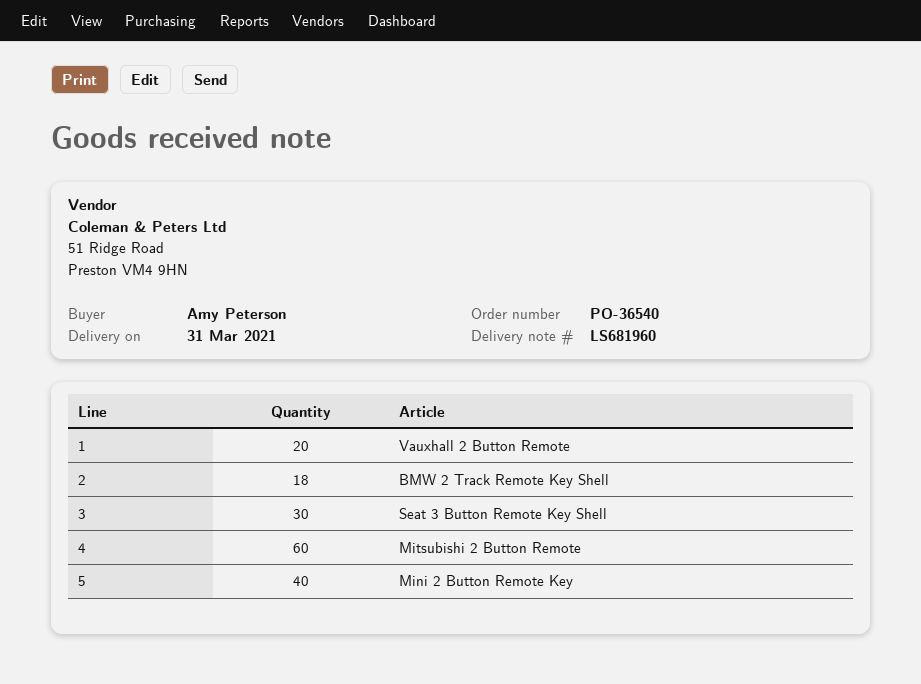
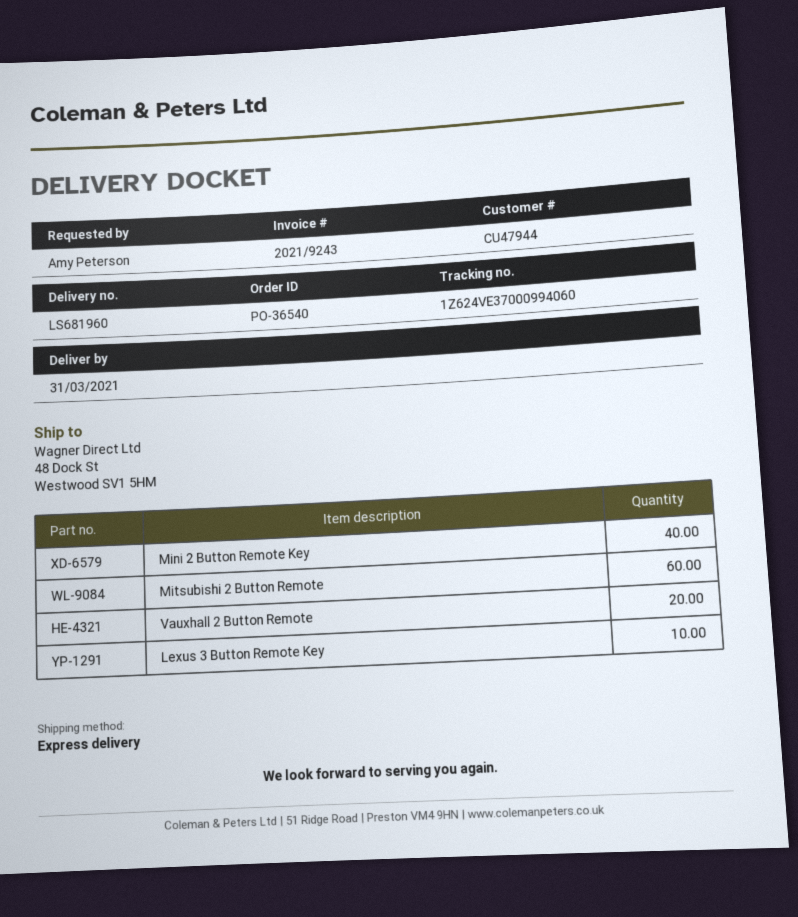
BMW 2 Track Remote Key Shell: 18 -> none
Seat 3 Button Remote Key Shell: 30 -> none
Lexus 3 Button Remote Key: none -> 10

